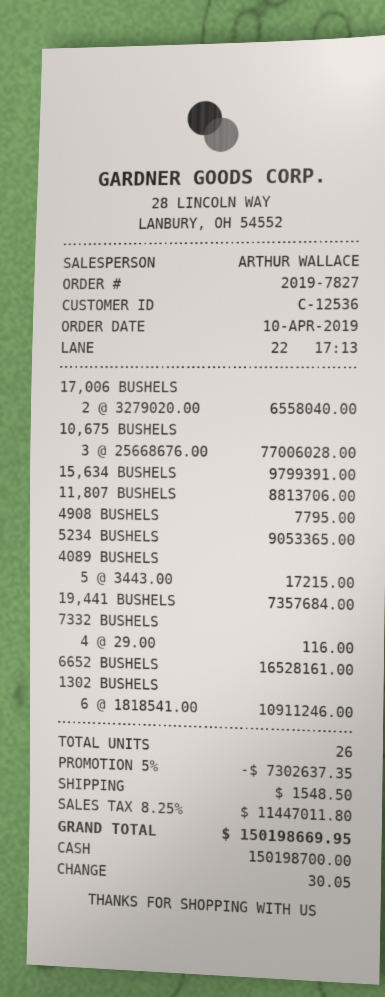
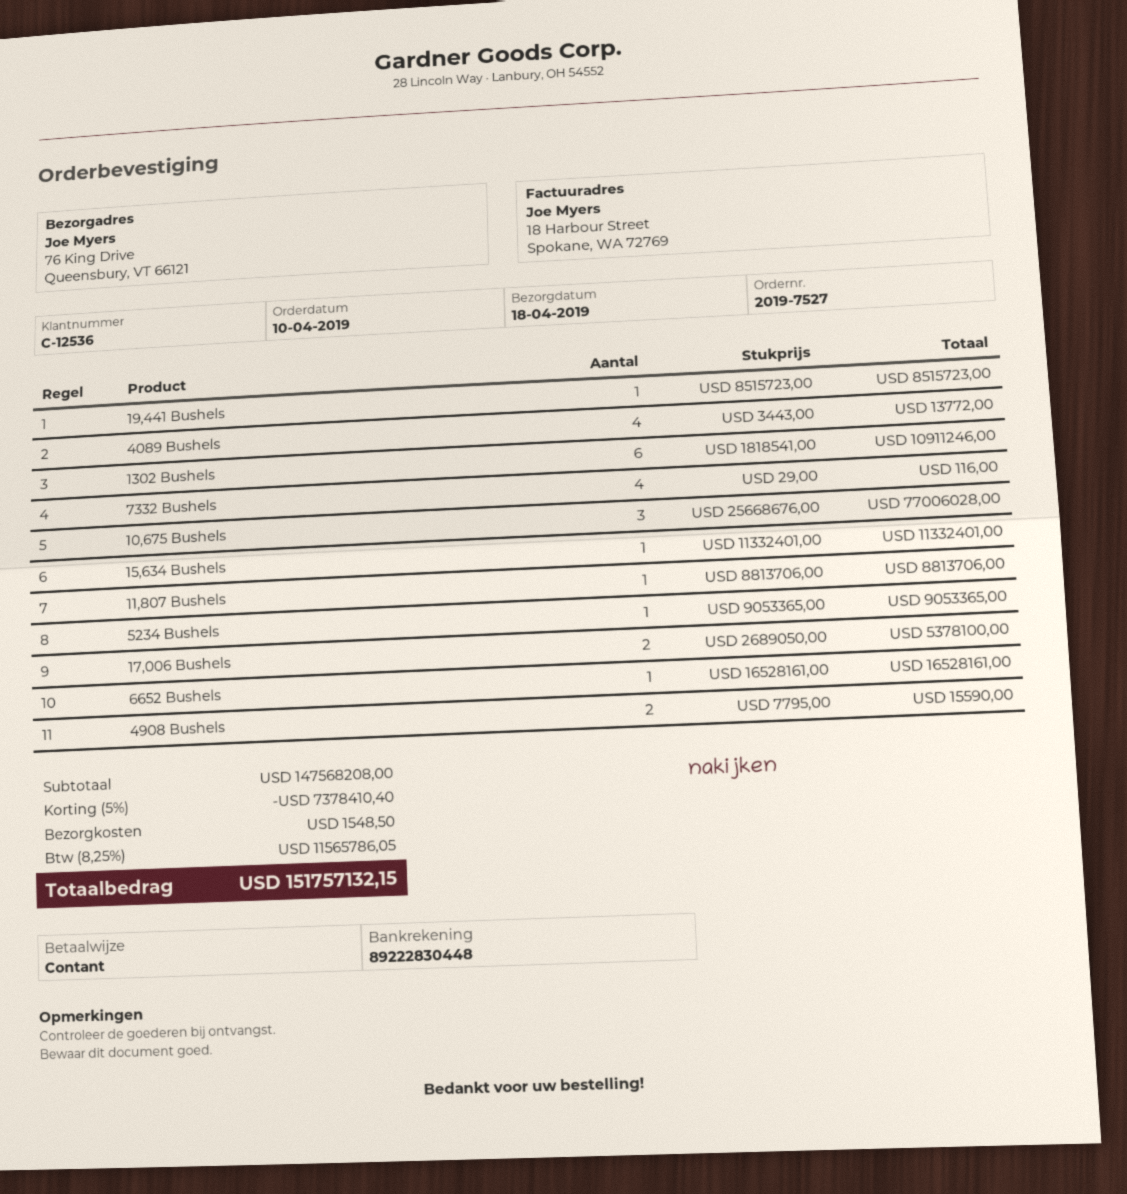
order number: 2019-7827 -> 2019-7527
17,006 BUSHELS: 2 x 3279020.00 = 6558040.00 -> 2 x 2689050.00 = 5378100.00
15,634 BUSHELS: 1 x 9799391.00 = 9799391.00 -> 1 x 11332401.00 = 11332401.00
4908 BUSHELS: 1 x 7795.00 = 7795.00 -> 2 x 7795.00 = 15590.00
4089 BUSHELS: 5 x 3443.00 = 17215.00 -> 4 x 3443.00 = 13772.00
19,441 BUSHELS: 1 x 7357684.00 = 7357684.00 -> 1 x 8515723.00 = 8515723.00
discount: 5% = 7302637.35 -> 5% = 7378410.40
tax: 8.25% = 11447011.80 -> 8.25% = 11565786.05
total: 150198669.95 -> 151757132.15

